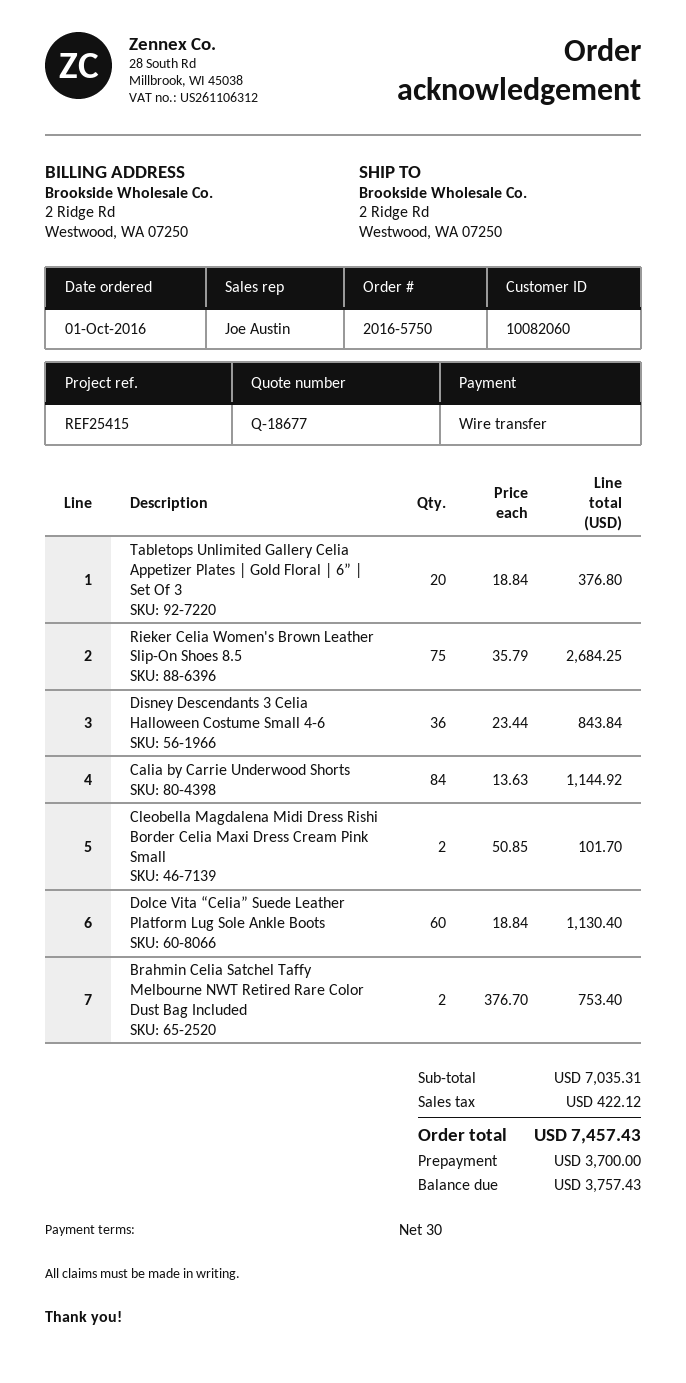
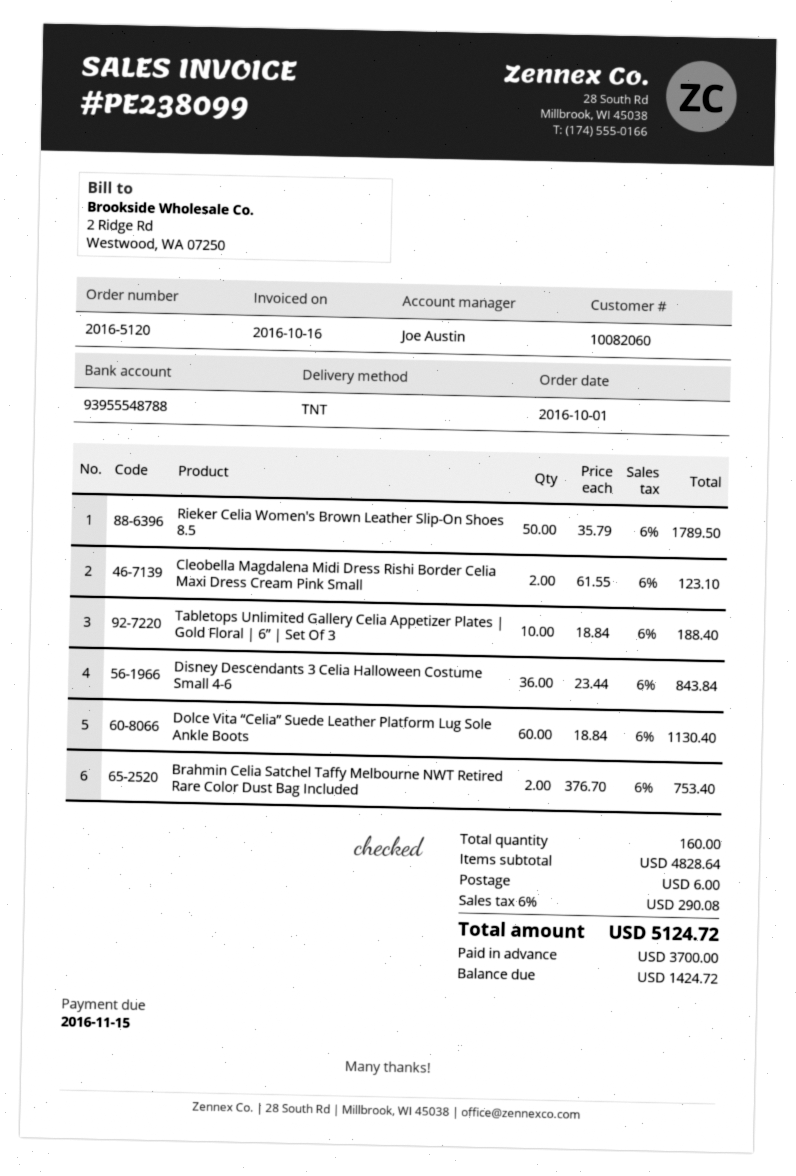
order number: 2016-5750 -> 2016-5120
Tabletops Unlimited Gallery Celia Appetizer Plates | Gold Floral | 6” | Set Of 3: 20 x 18.84 = 376.80 -> 10 x 18.84 = 188.40
Rieker Celia Women's Brown Leather Slip-On Shoes 8.5: 75 x 35.79 = 2684.25 -> 50 x 35.79 = 1789.50
Calia by Carrie Underwood Shorts: 84 x 13.63 = 1144.92 -> none
Cleobella Magdalena Midi Dress Rishi Border Celia Maxi Dress Cream Pink Small: 2 x 50.85 = 101.70 -> 2 x 61.55 = 123.10
subtotal: 7035.31 -> 4828.64
shipping: none -> 6.00
tax: 422.12 -> 290.08
total: 7457.43 -> 5124.72
balance: 3757.43 -> 1424.72

